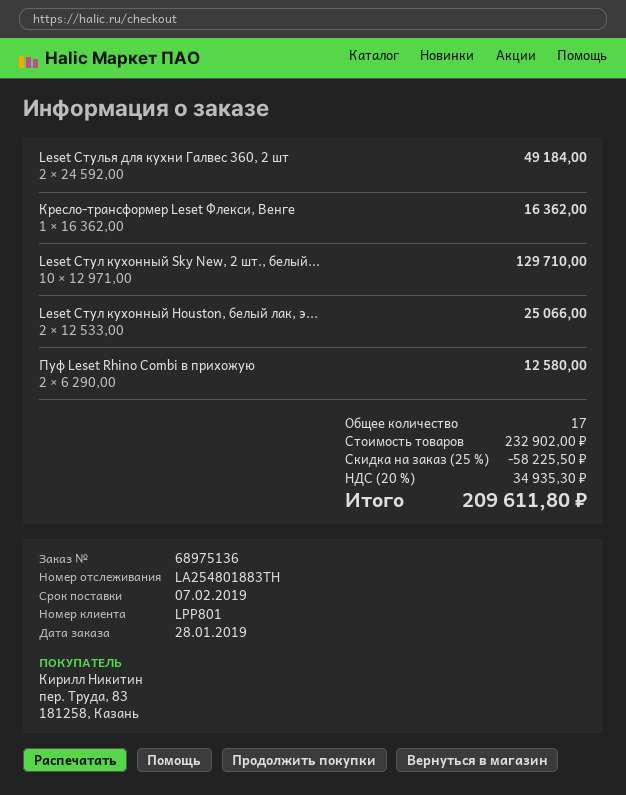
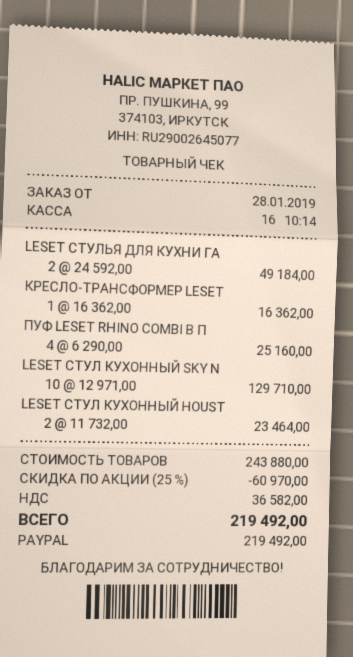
Leset Стул кухонный Houston, белый лак, э...: 2 x 12533.00 = 25066.00 -> 2 x 11732.00 = 23464.00
Пуф Leset Rhino Combi в прихожую: 2 x 6290.00 = 12580.00 -> 4 x 6290.00 = 25160.00
subtotal: 232902.00 -> 243880.00
discount: 25% = 58225.50 -> 25% = 60970.00
tax: 34935.30 -> 36582.00
total: 209611.80 -> 219492.00

